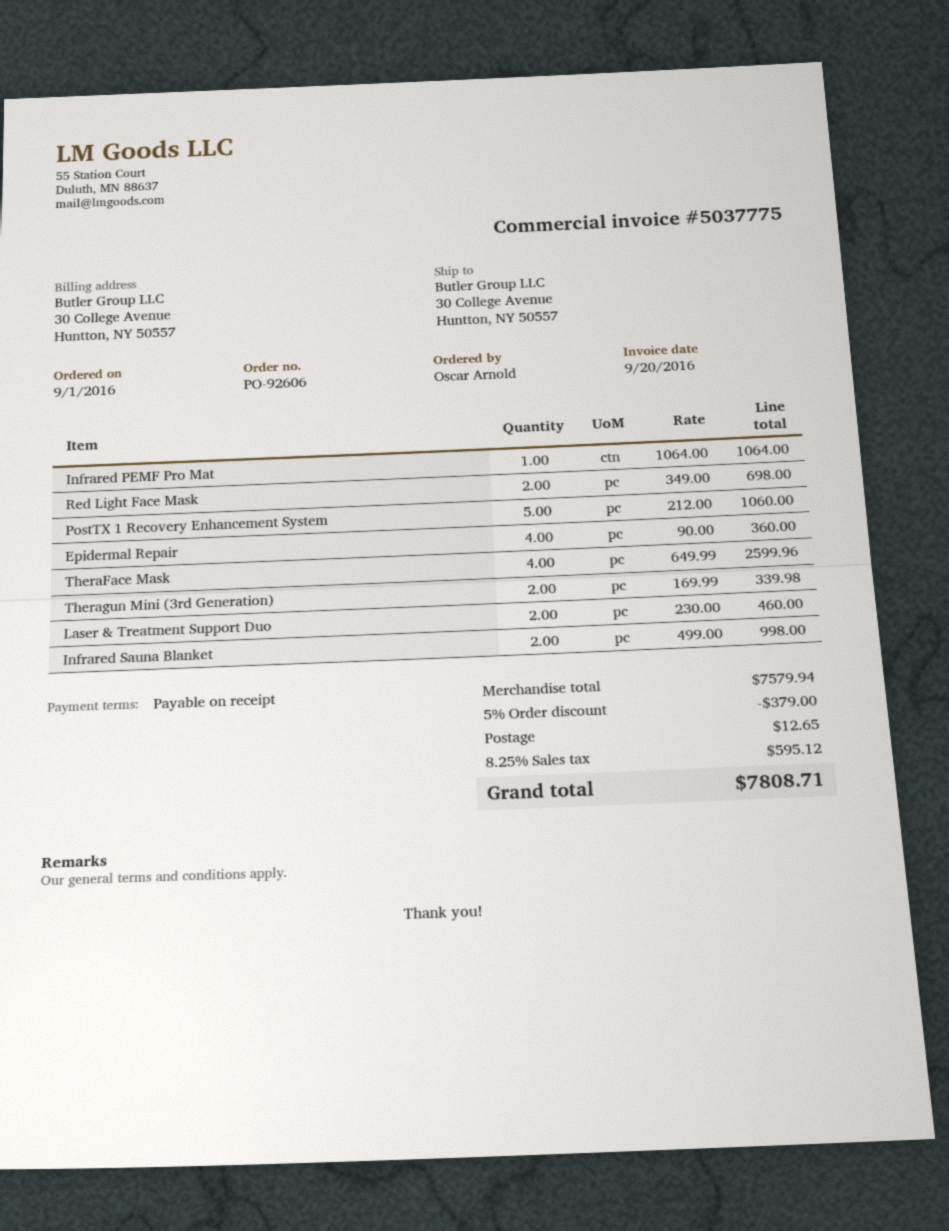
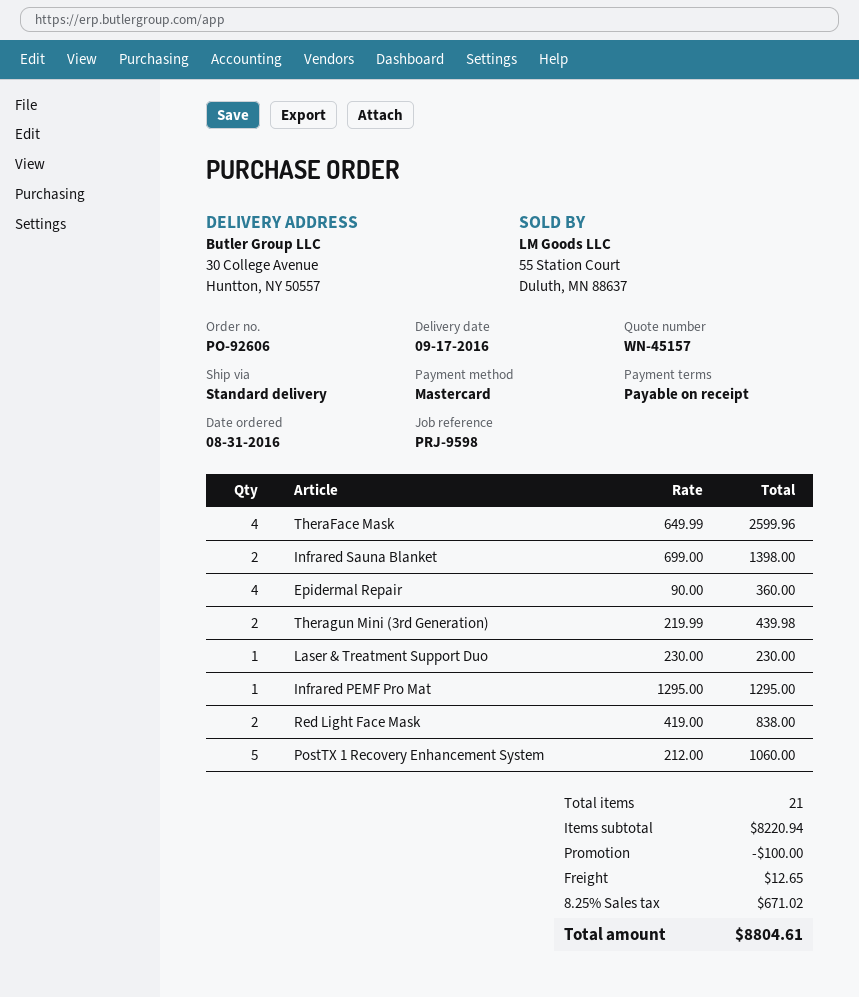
order date: 2016-09-01 -> 2016-08-31
Infrared PEMF Pro Mat: 1 x 1064.00 = 1064.00 -> 1 x 1295.00 = 1295.00
Red Light Face Mask: 2 x 349.00 = 698.00 -> 2 x 419.00 = 838.00
Theragun Mini (3rd Generation): 2 x 169.99 = 339.98 -> 2 x 219.99 = 439.98
Laser & Treatment Support Duo: 2 x 230.00 = 460.00 -> 1 x 230.00 = 230.00
Infrared Sauna Blanket: 2 x 499.00 = 998.00 -> 2 x 699.00 = 1398.00
subtotal: 7579.94 -> 8220.94
discount: 379.00 -> 100.00
tax: 8.25% = 595.12 -> 8.25% = 671.02
total: 7808.71 -> 8804.61

